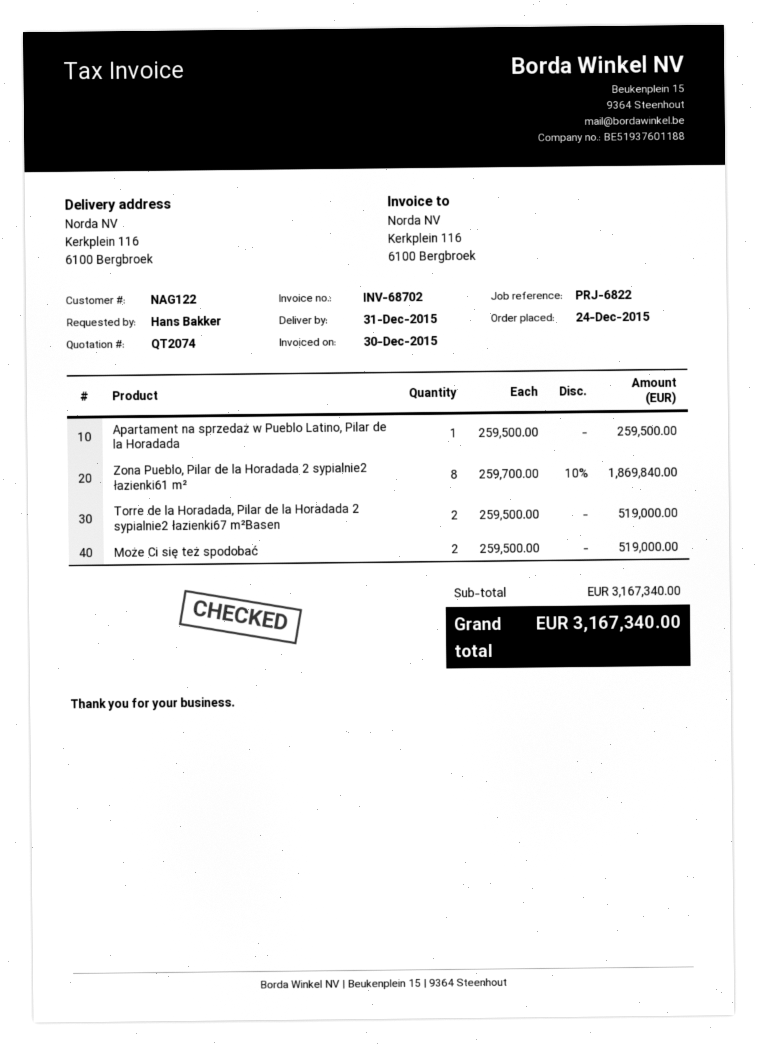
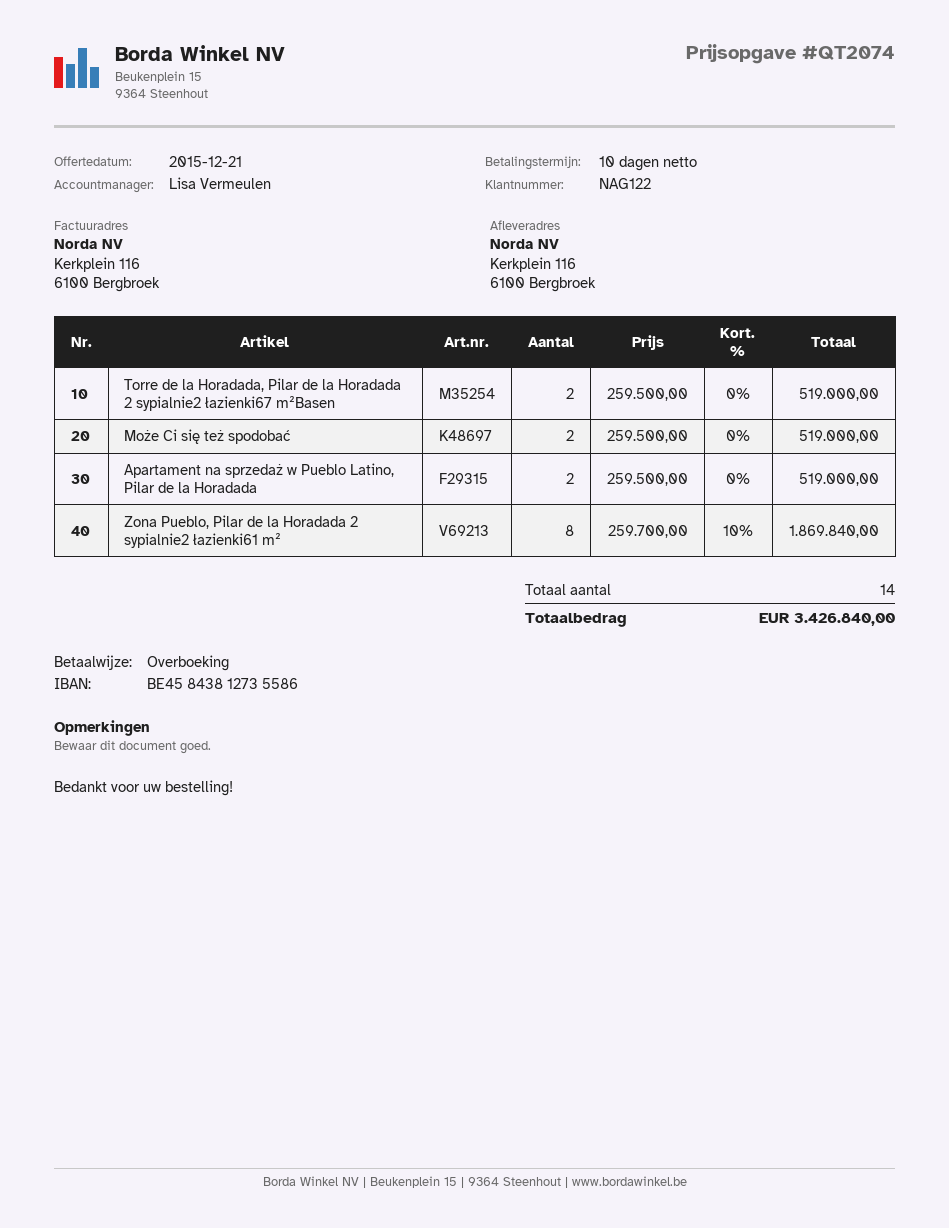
Apartament na sprzedaż w Pueblo Latino, Pilar de la Horadada: 1 x 259500.00 = 259500.00 -> 2 x 259500.00 = 519000.00
total: 3167340.00 -> 3426840.00

